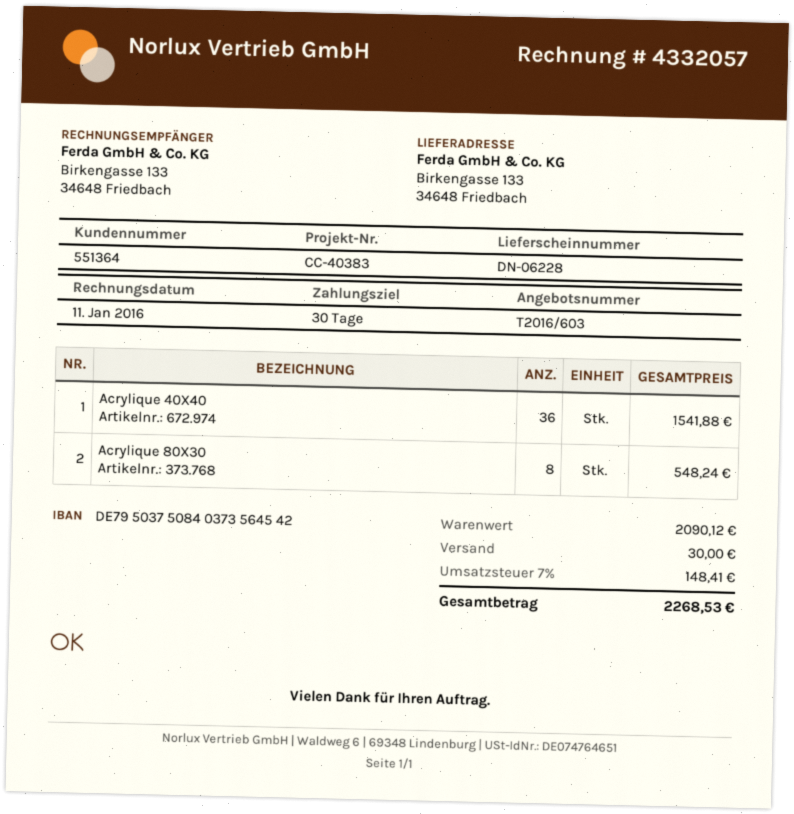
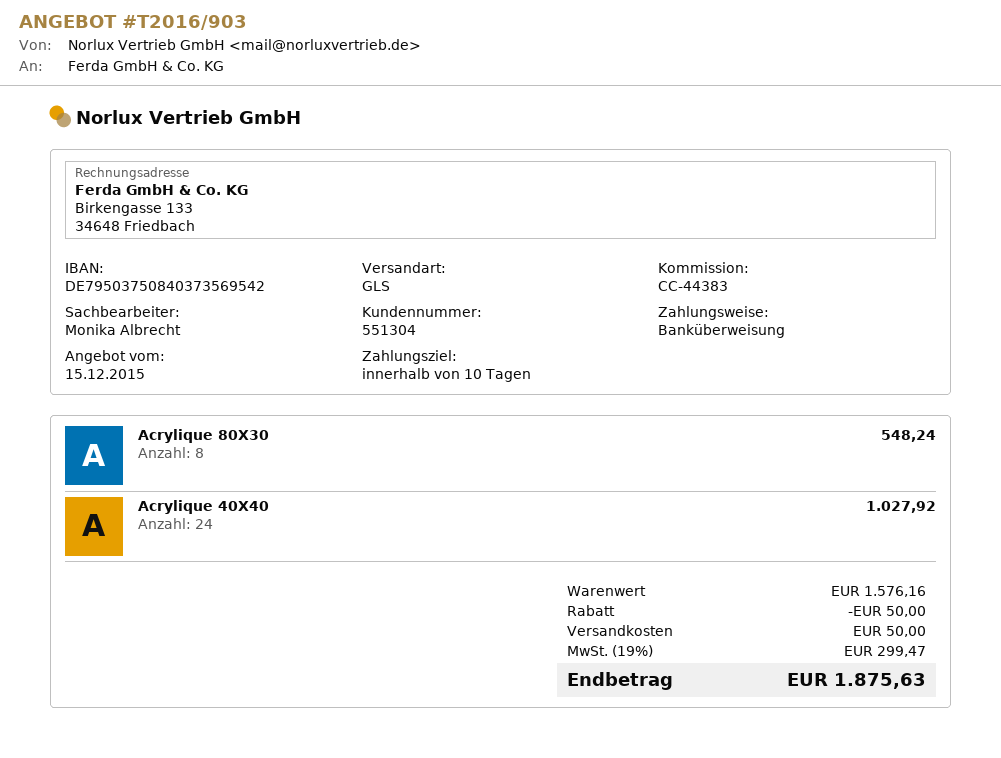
quote number: T2016/603 -> T2016/903
payment terms: 30 days -> 10 days
customer number: 551364 -> 551304
reference: CC-40383 -> CC-44383
bank account: DE79503750840373564542 -> DE79503750840373569542
Acrylique 40X40: 36 for 1541.88 -> 24 for 1027.92
subtotal: 2090.12 -> 1576.16
discount: none -> 50.00
shipping: 30.00 -> 50.00
tax: 7% = 148.41 -> 19% = 299.47
total: 2268.53 -> 1875.63

